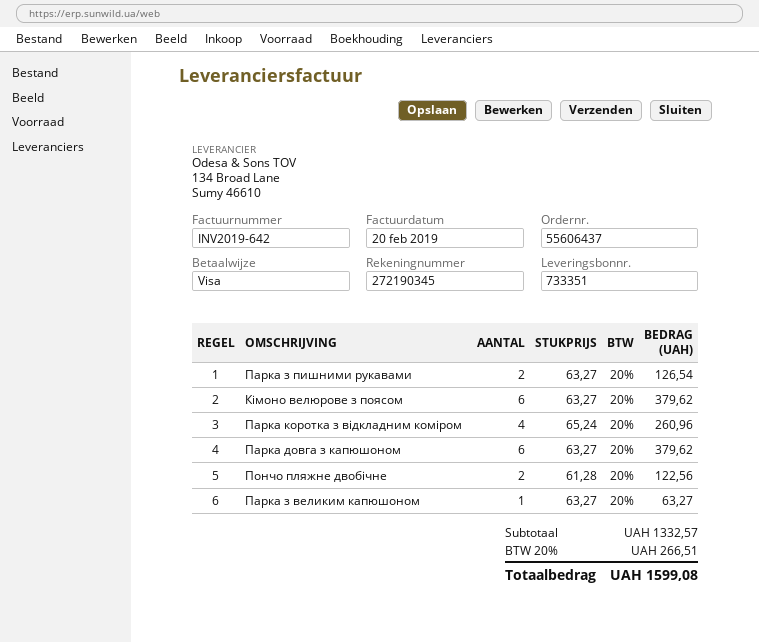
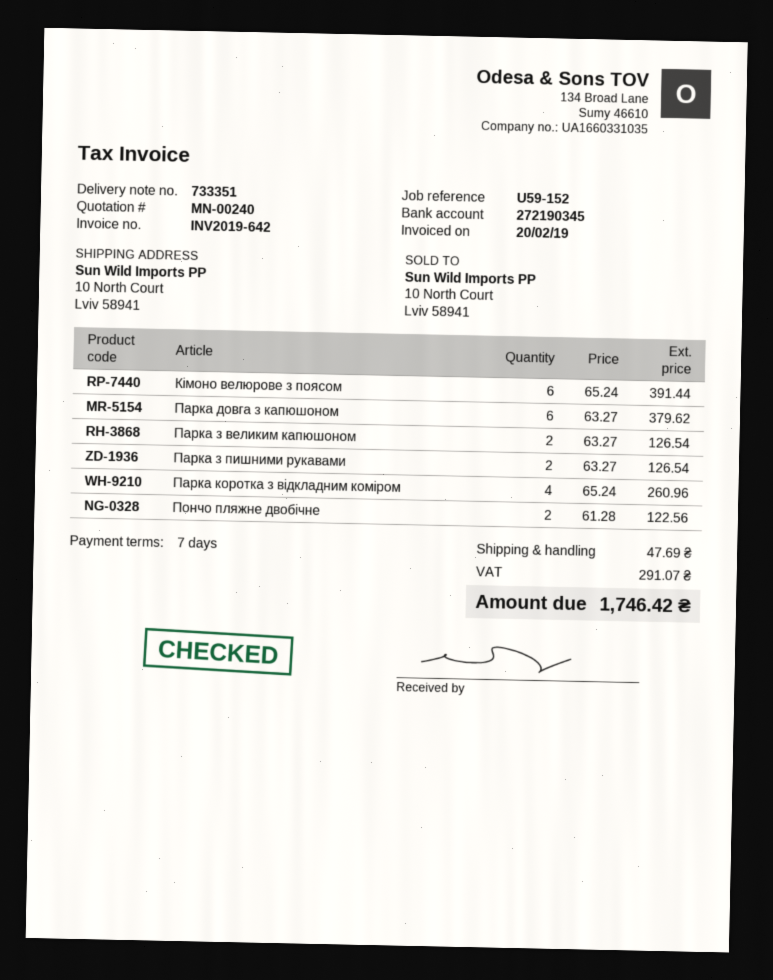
Кімоно велюрове з поясом: 6 x 63.27 = 379.62 -> 6 x 65.24 = 391.44
Парка з великим капюшоном: 1 x 63.27 = 63.27 -> 2 x 63.27 = 126.54
shipping: none -> 47.69
tax: 266.51 -> 291.07
total: 1599.08 -> 1746.42

